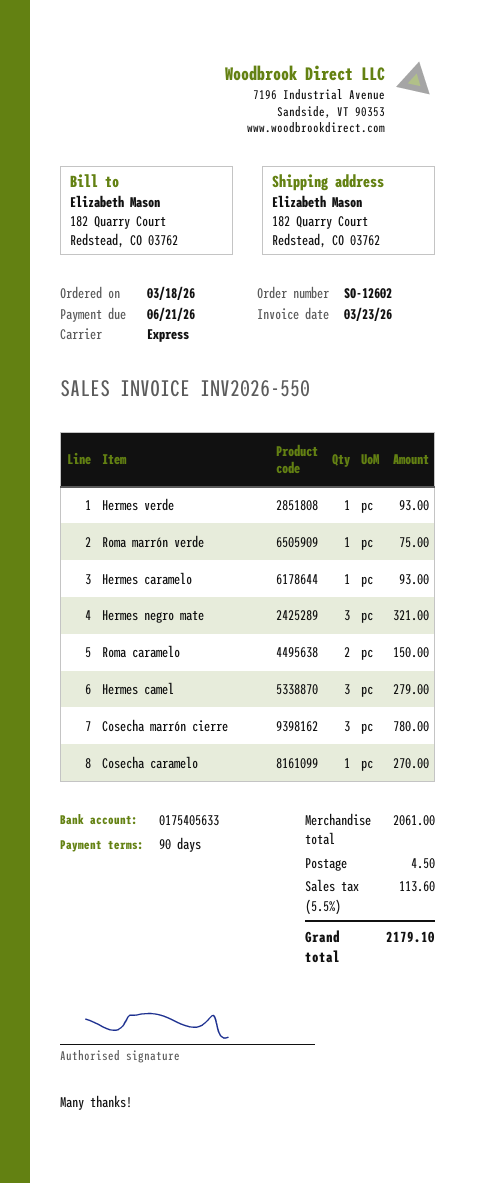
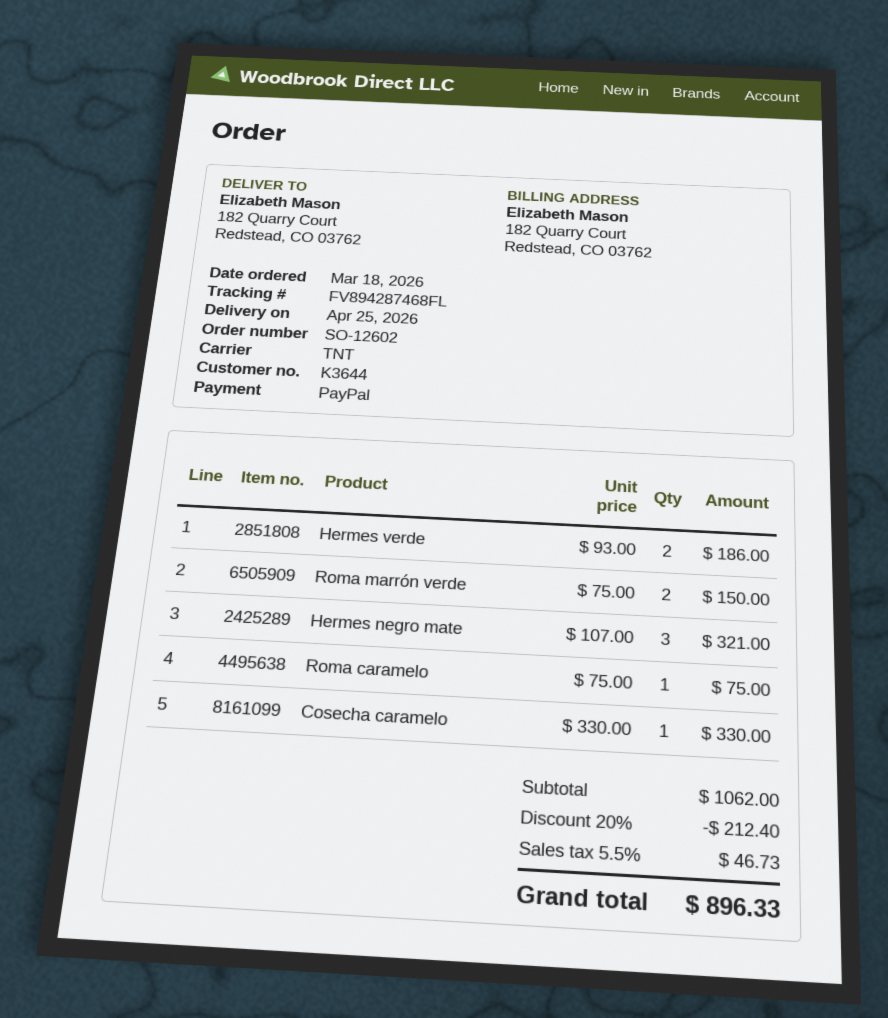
shipping method: express -> TNT
Hermes verde: 1 for 93.00 -> 2 for 186.00
Roma marrón verde: 1 for 75.00 -> 2 for 150.00
Hermes caramelo: 1 for 93.00 -> none
Roma caramelo: 2 for 150.00 -> 1 for 75.00
Hermes camel: 3 for 279.00 -> none
Cosecha marrón cierre: 3 for 780.00 -> none
Cosecha caramelo: 1 for 270.00 -> 1 for 330.00
subtotal: 2061.00 -> 1062.00
discount: none -> 20% = 212.40
shipping: 4.50 -> none
tax: 5.5% = 113.60 -> 5.5% = 46.73
total: 2179.10 -> 896.33

